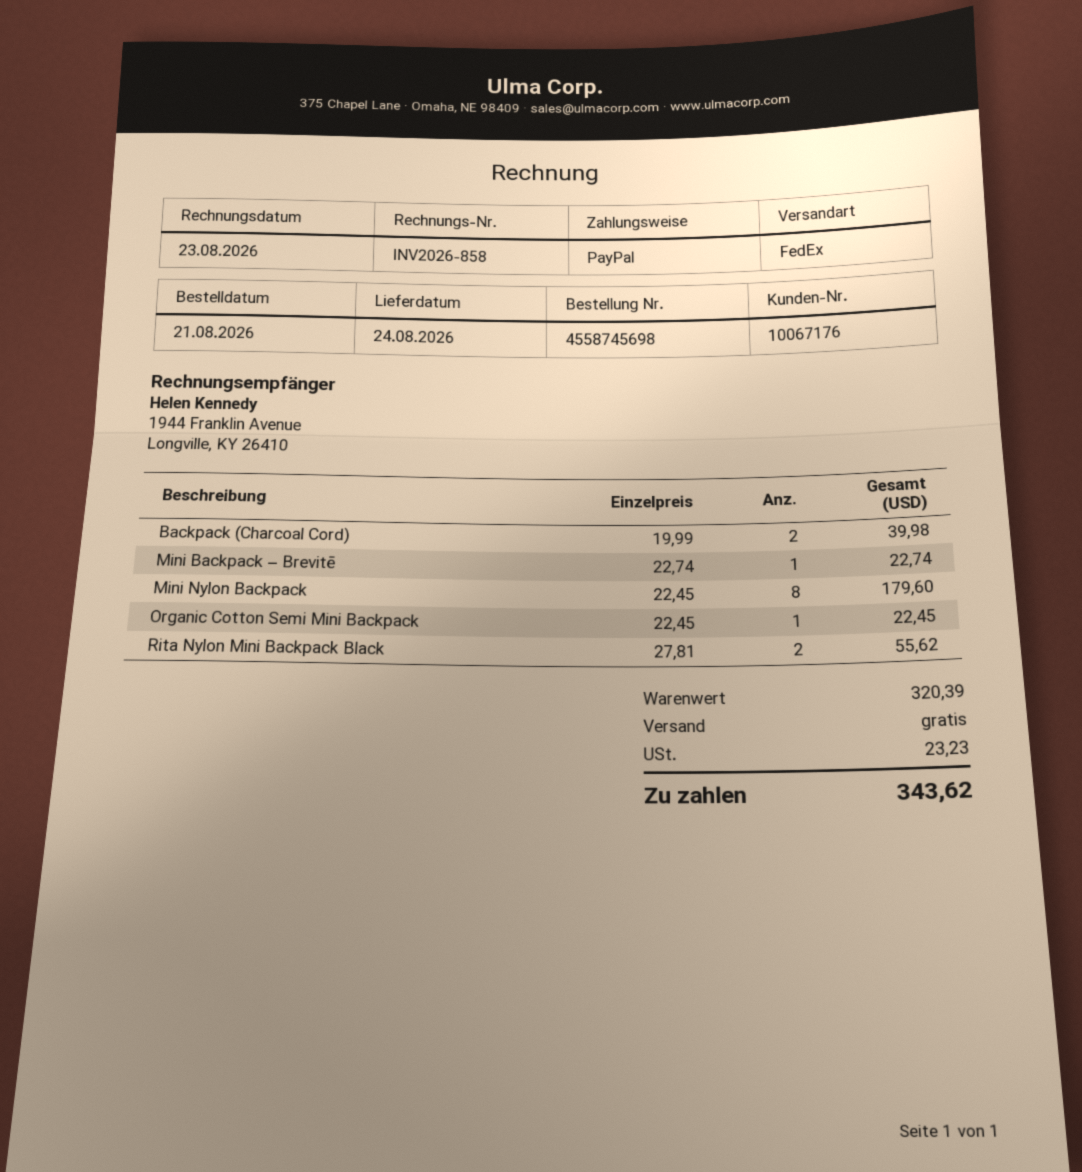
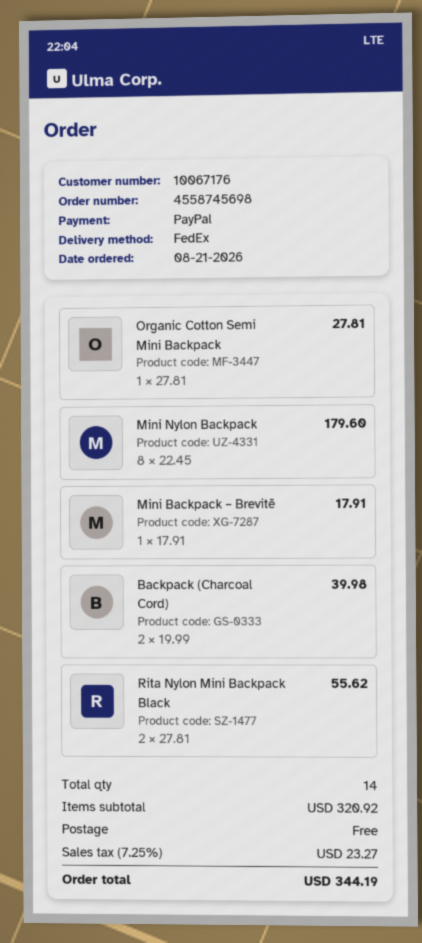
Mini Backpack – Brevitē: 1 x 22.74 = 22.74 -> 1 x 17.91 = 17.91
Organic Cotton Semi Mini Backpack: 1 x 22.45 = 22.45 -> 1 x 27.81 = 27.81
subtotal: 320.39 -> 320.92
tax: 23.23 -> 23.27
total: 343.62 -> 344.19

